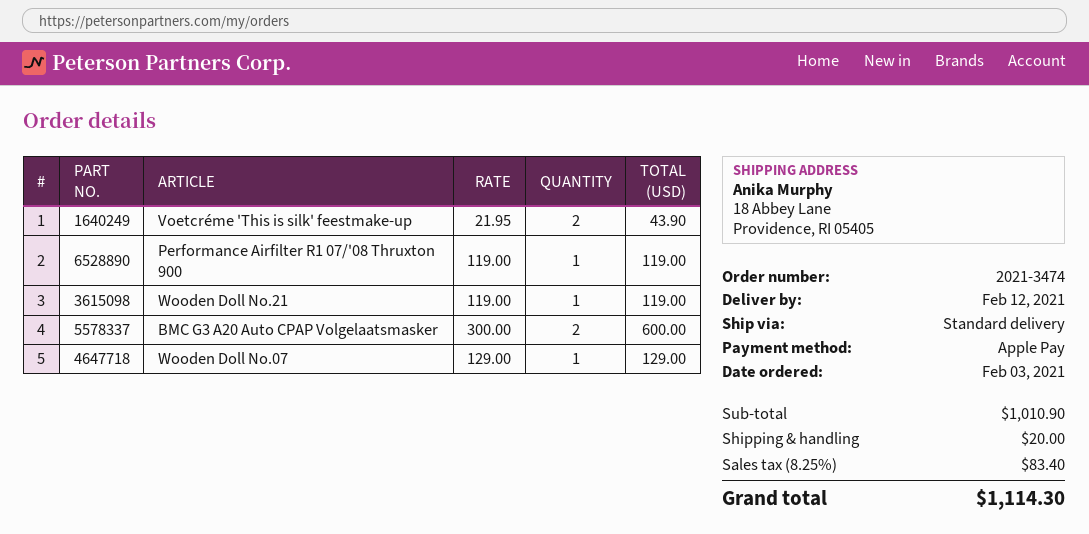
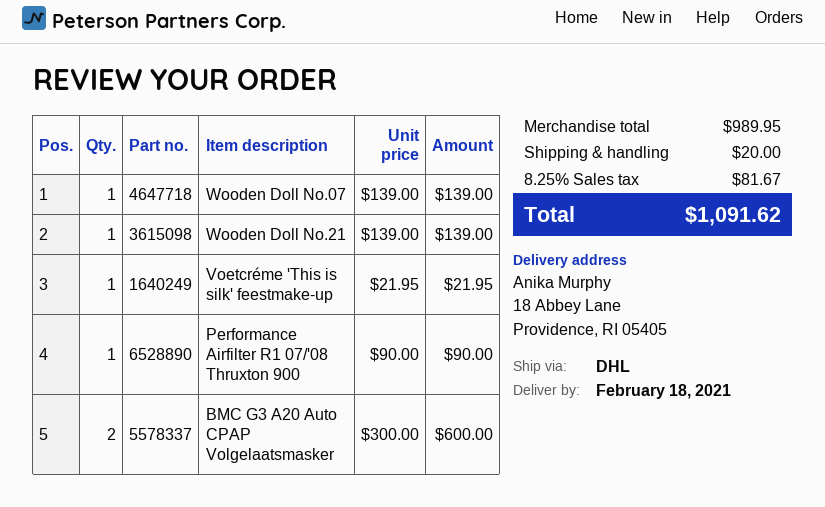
delivery date: 2021-02-12 -> 2021-02-18
shipping method: standard -> DHL
Voetcréme 'This is silk' feestmake-up: 2 x 21.95 = 43.90 -> 1 x 21.95 = 21.95
Performance Airfilter R1 07/'08 Thruxton 900: 1 x 119.00 = 119.00 -> 1 x 90.00 = 90.00
Wooden Doll No.21: 1 x 119.00 = 119.00 -> 1 x 139.00 = 139.00
Wooden Doll No.07: 1 x 129.00 = 129.00 -> 1 x 139.00 = 139.00
subtotal: 1010.90 -> 989.95
tax: 8.25% = 83.40 -> 8.25% = 81.67
total: 1114.30 -> 1091.62

